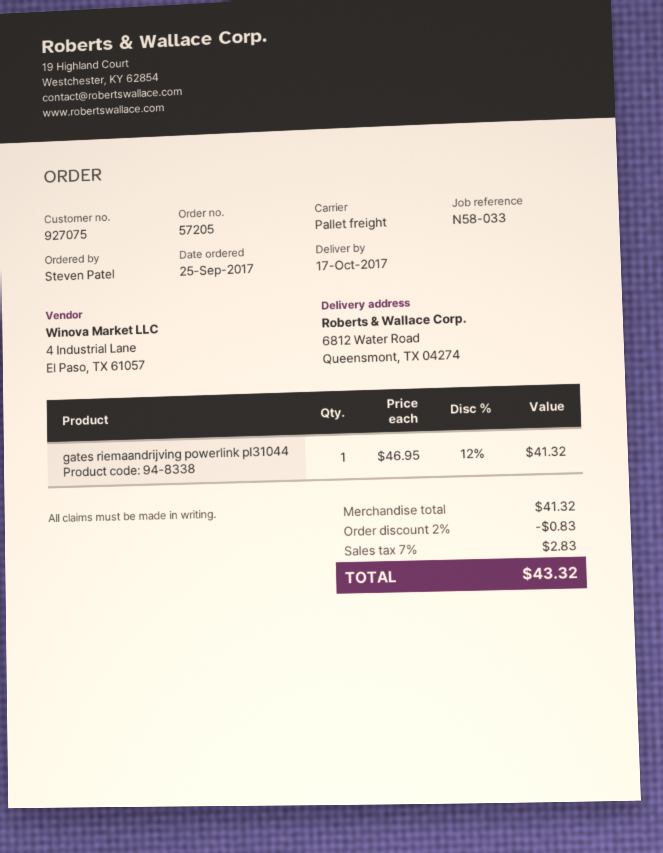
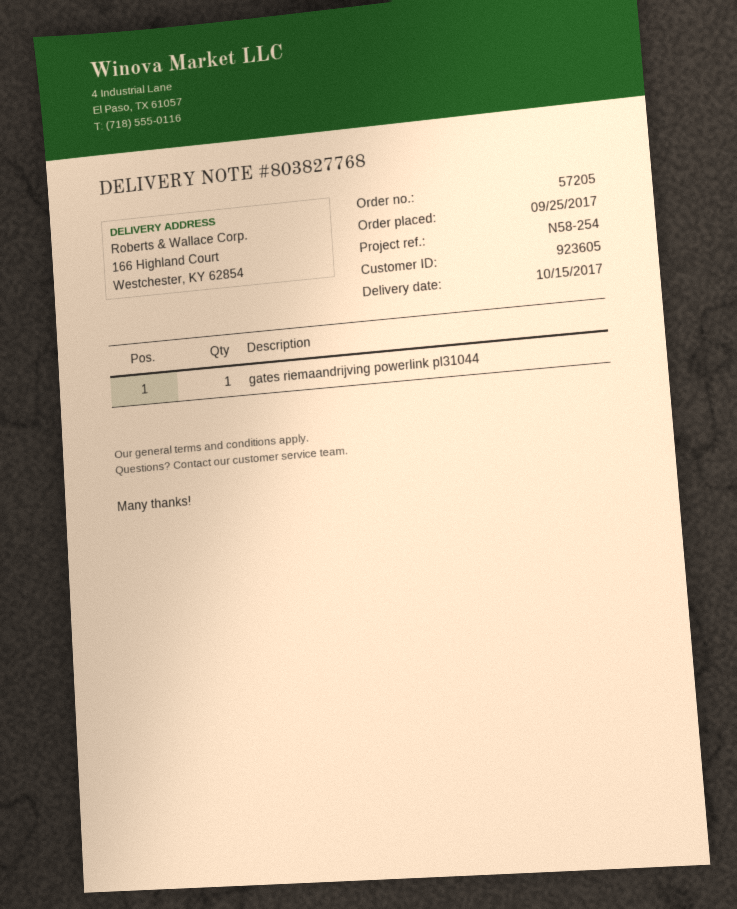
delivery date: 2017-10-17 -> 2017-10-15
customer number: 927075 -> 923605
reference: N58-033 -> N58-254
ship to: 6812 Water Road, Queensmont, TX 04274 -> 166 Highland Court, Westchester, KY 62854

